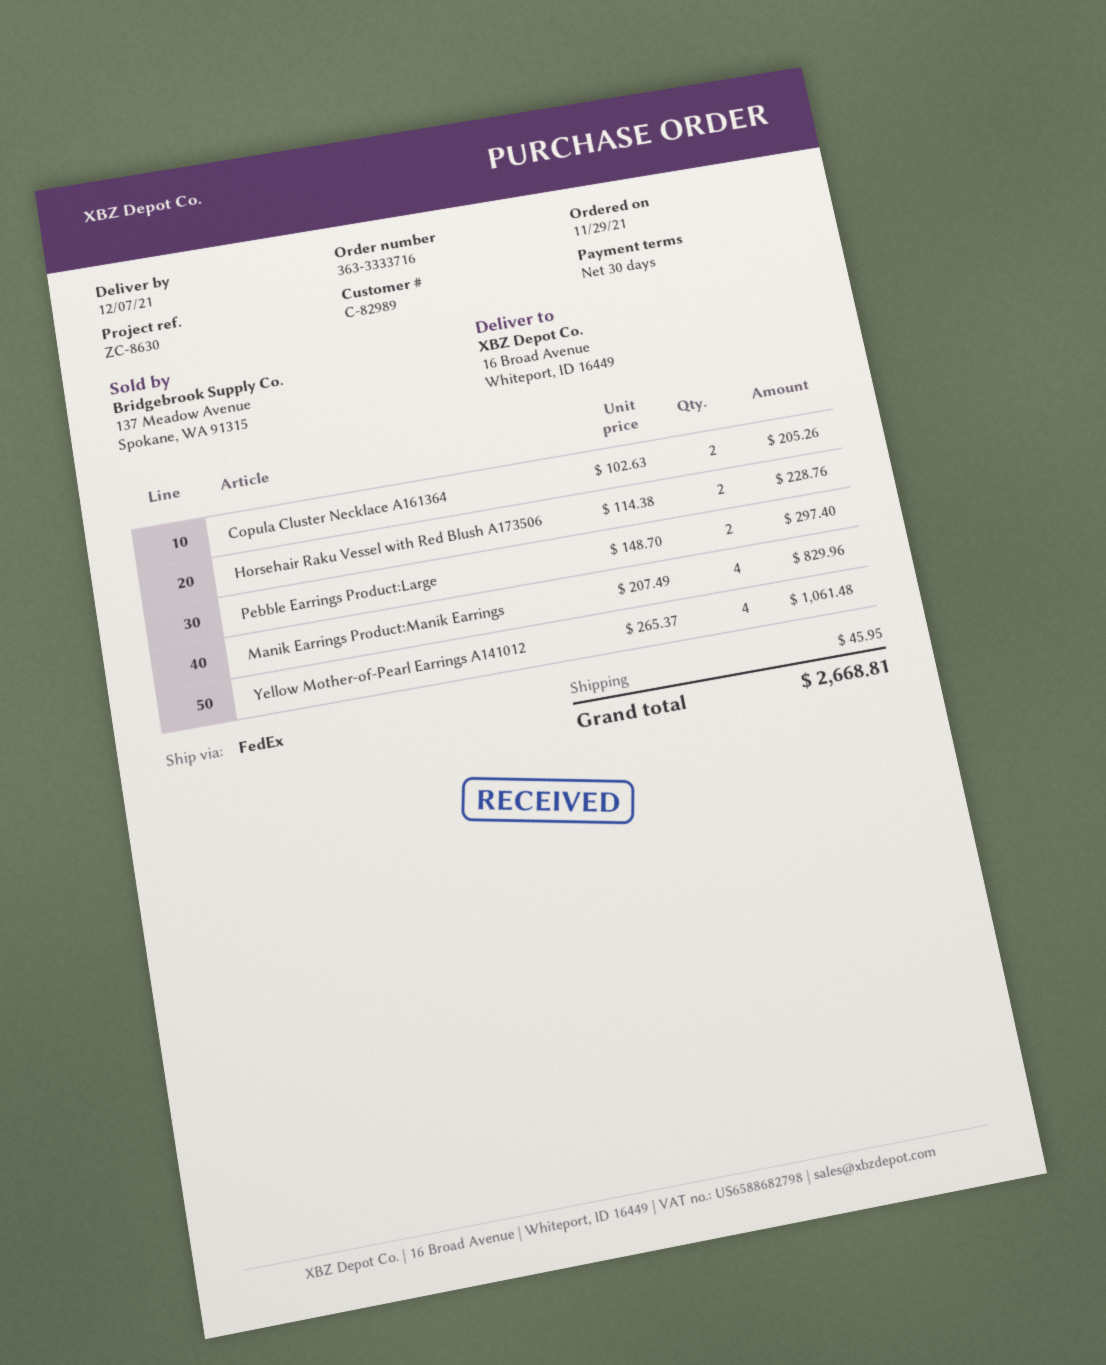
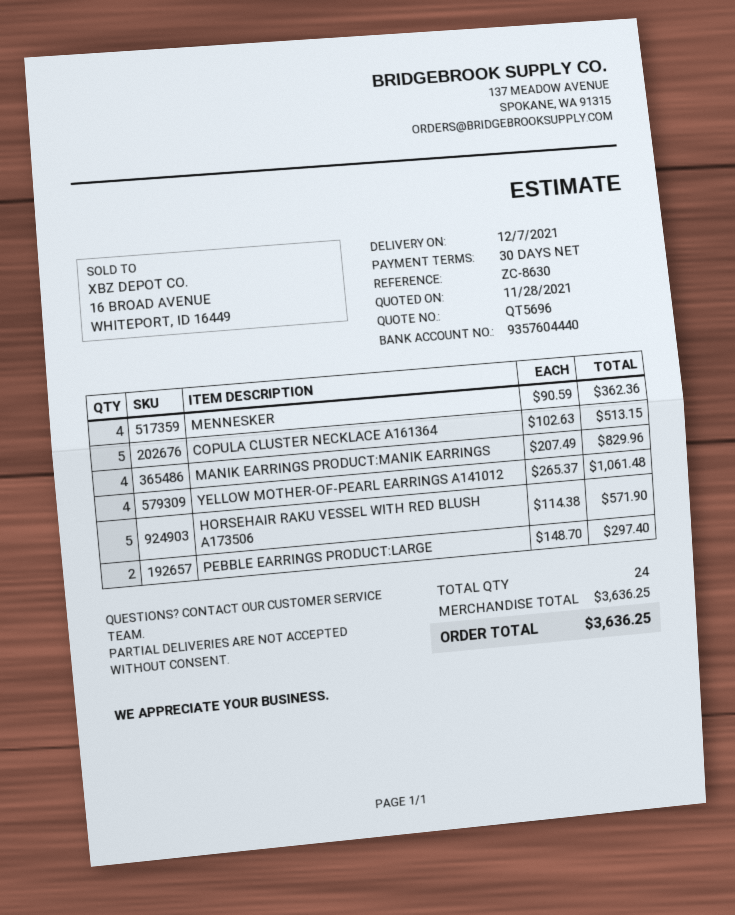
Copula Cluster Necklace A161364: 2 x 102.63 = 205.26 -> 5 x 102.63 = 513.15
Horsehair Raku Vessel with Red Blush A173506: 2 x 114.38 = 228.76 -> 5 x 114.38 = 571.90
MENNESKER: none -> 4 x 90.59 = 362.36
shipping: 45.95 -> none
total: 2668.81 -> 3636.25

